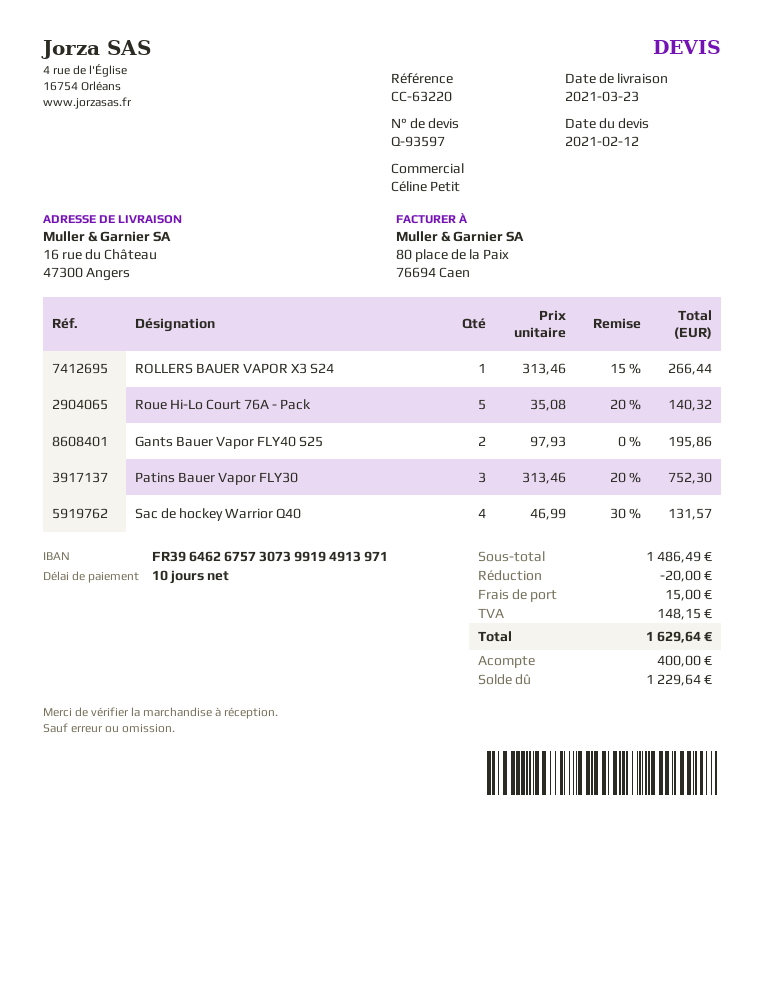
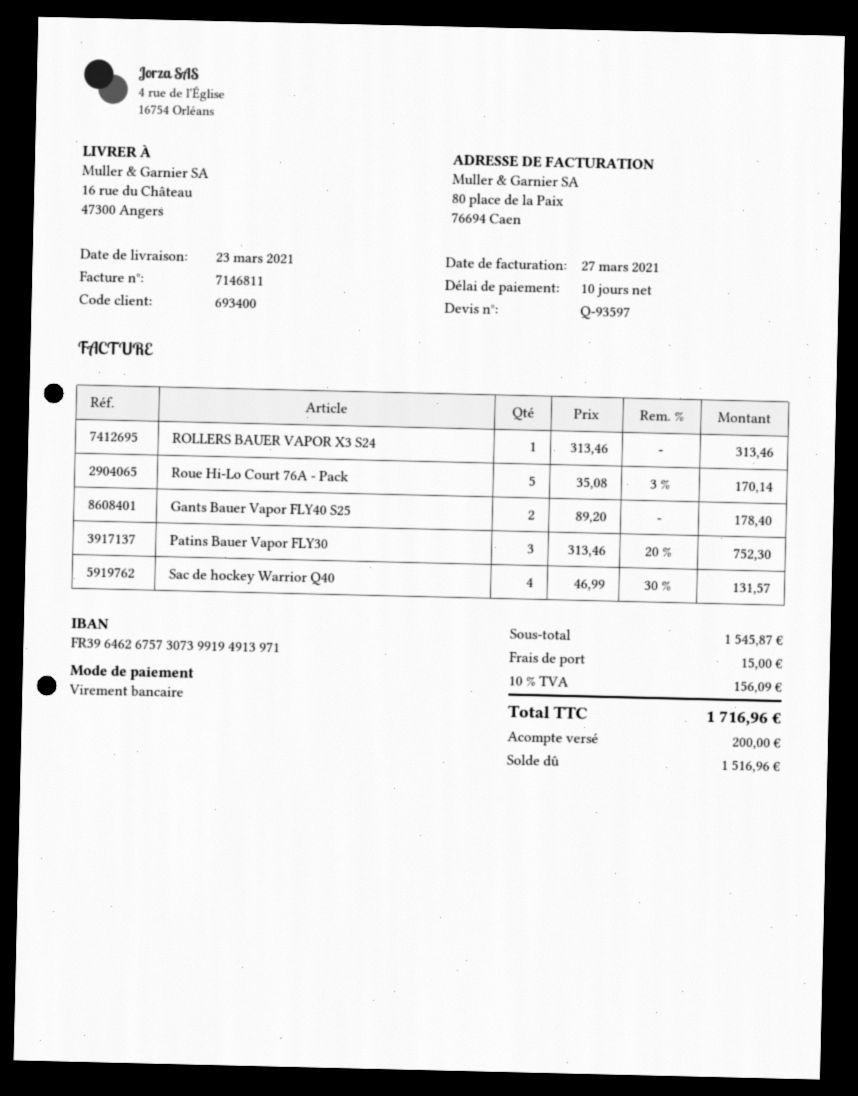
ROLLERS BAUER VAPOR X3 S24: 1 x 313.46 - 15% = 266.44 -> 1 x 313.46 = 313.46
Roue Hi-Lo Court 76A - Pack: 5 x 35.08 - 20% = 140.32 -> 5 x 35.08 - 3% = 170.14
Gants Bauer Vapor FLY40 S25: 2 x 97.93 = 195.86 -> 2 x 89.20 = 178.40
subtotal: 1486.49 -> 1545.87
discount: 20.00 -> none
tax: 148.15 -> 156.09
total: 1629.64 -> 1716.96
deposit: 400.00 -> 200.00
balance: 1229.64 -> 1516.96

